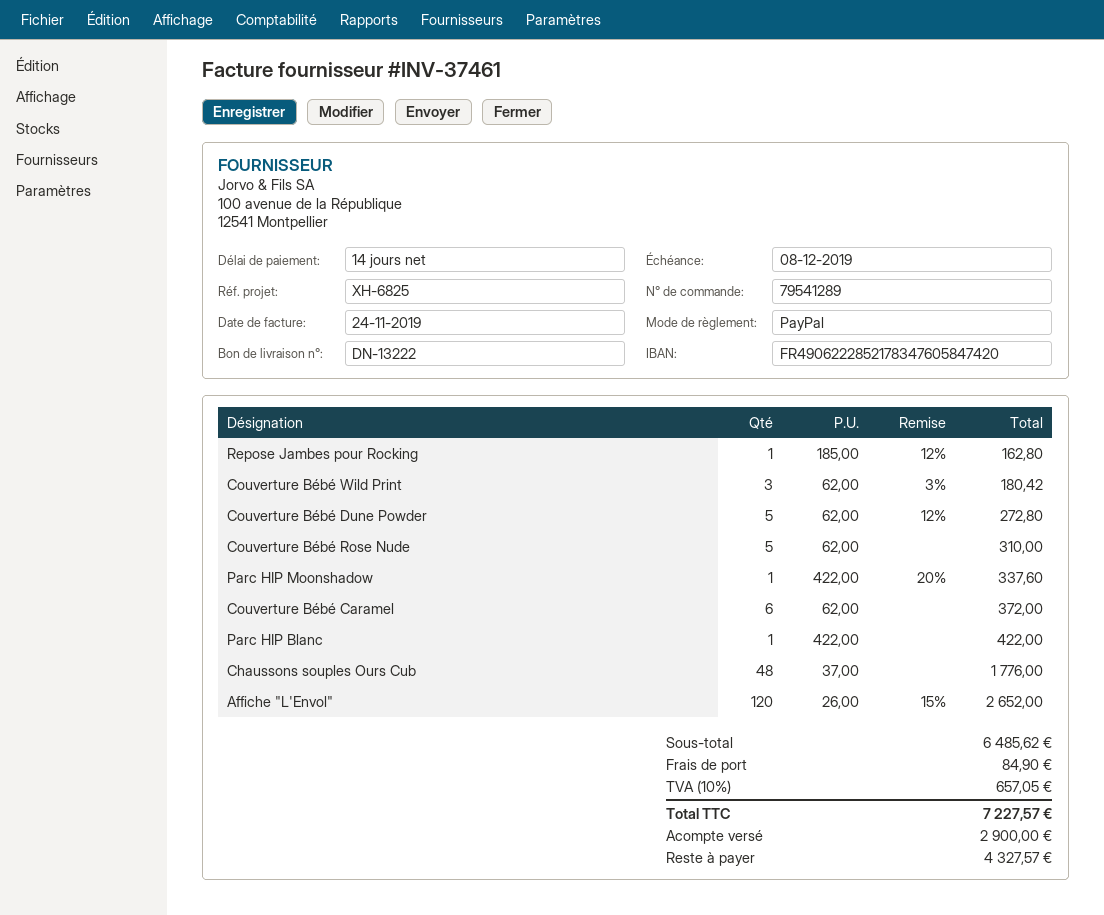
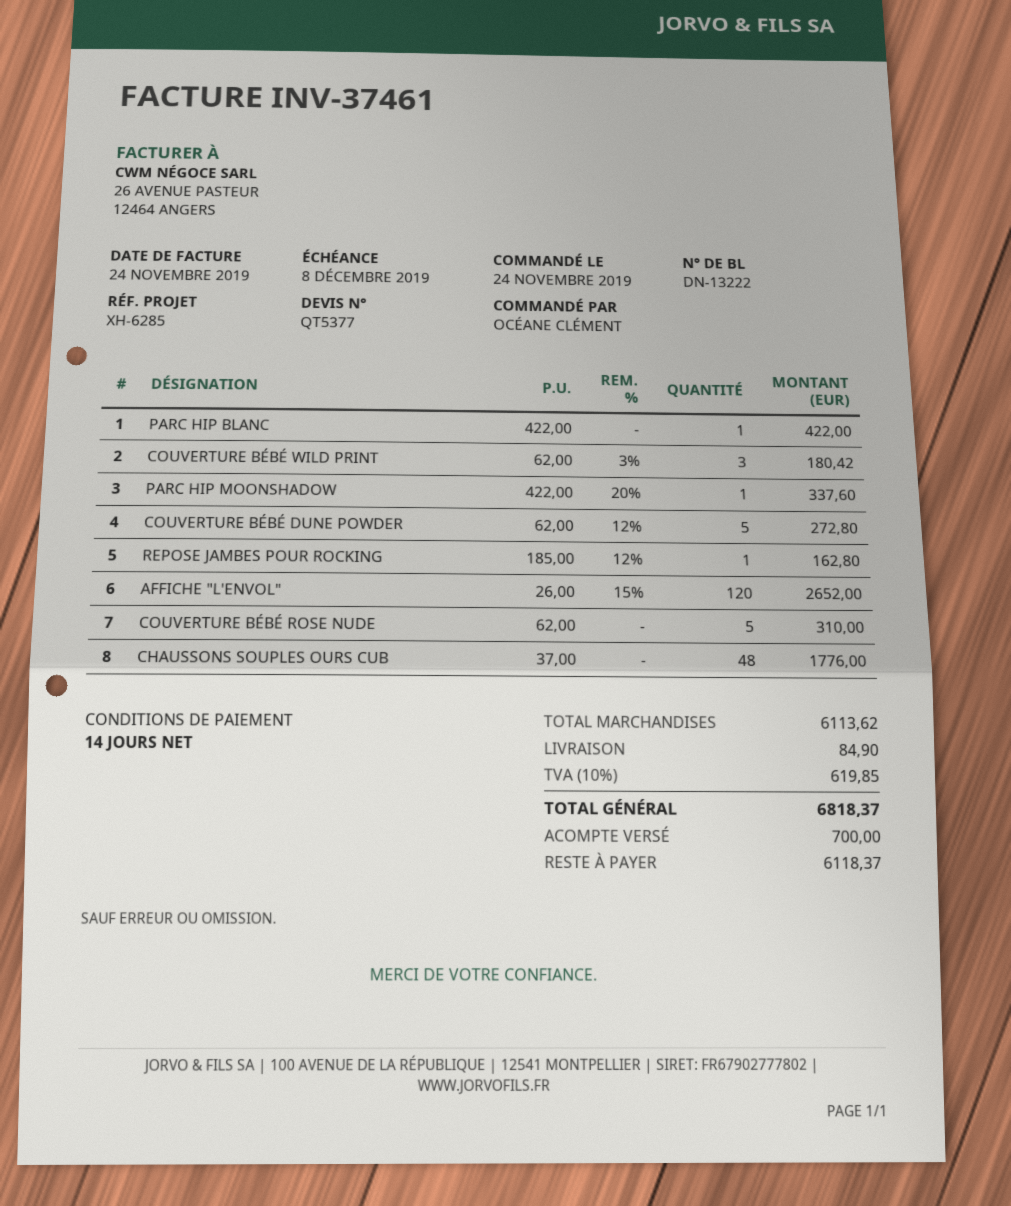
reference: XH-6825 -> XH-6285
Couverture Bébé Caramel: 6 x 62.00 = 372.00 -> none
subtotal: 6485.62 -> 6113.62
tax: 10% = 657.05 -> 10% = 619.85
total: 7227.57 -> 6818.37
deposit: 2900.00 -> 700.00
balance: 4327.57 -> 6118.37

